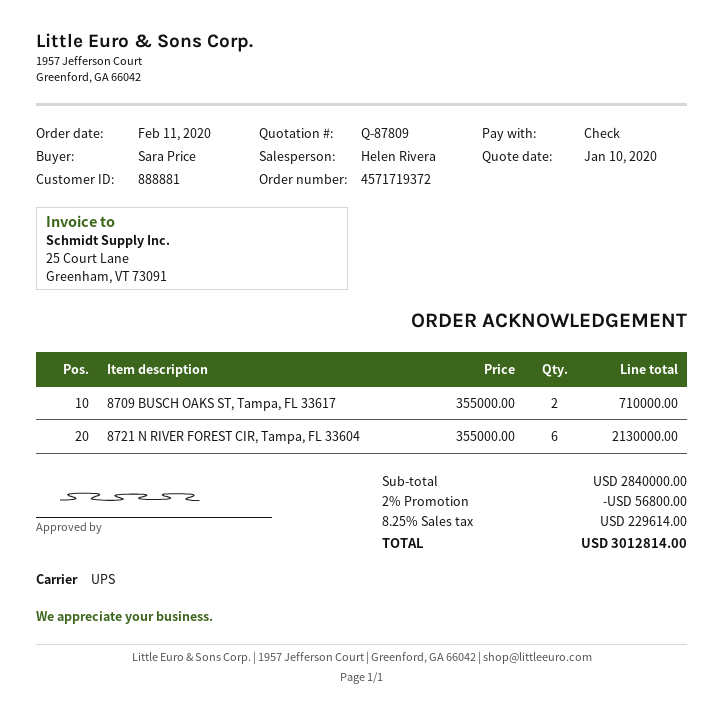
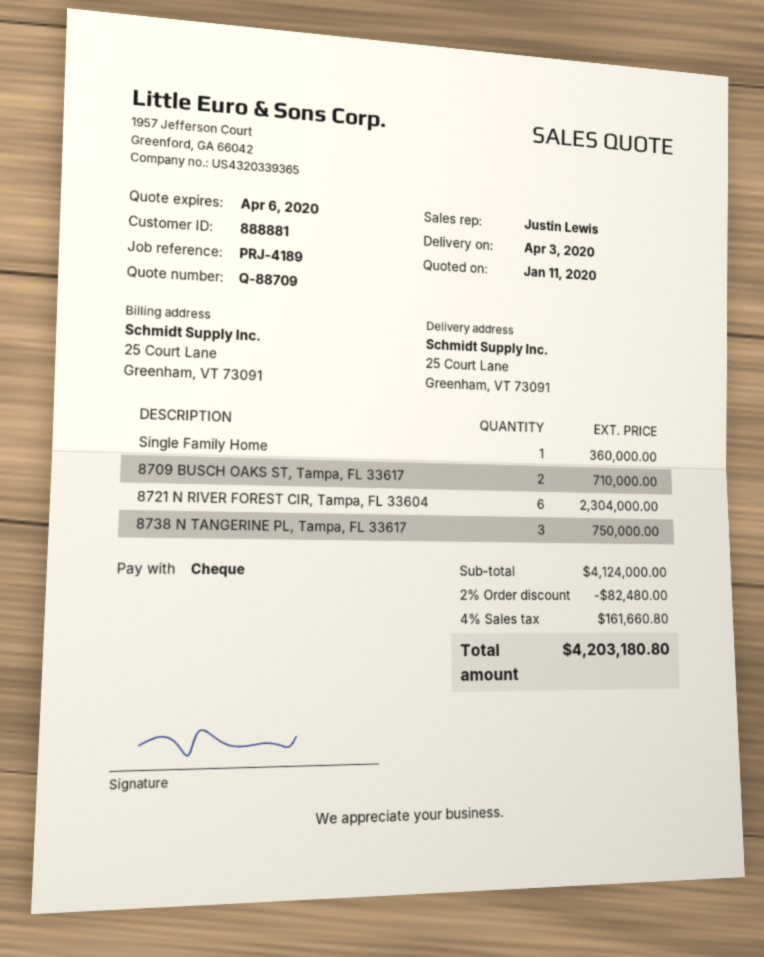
quote number: Q-87809 -> Q-88709
quote date: 2020-01-10 -> 2020-01-11
sales rep: Helen Rivera -> Justin Lewis
8721 N RIVER FOREST CIR, Tampa, FL 33604: 6 for 2130000.00 -> 6 for 2304000.00
Single Family Home: none -> 1 for 360000.00
8738 N TANGERINE PL, Tampa, FL 33617: none -> 3 for 750000.00
subtotal: 2840000.00 -> 4124000.00
discount: 2% = 56800.00 -> 2% = 82480.00
tax: 8.25% = 229614.00 -> 4% = 161660.80
total: 3012814.00 -> 4203180.80

